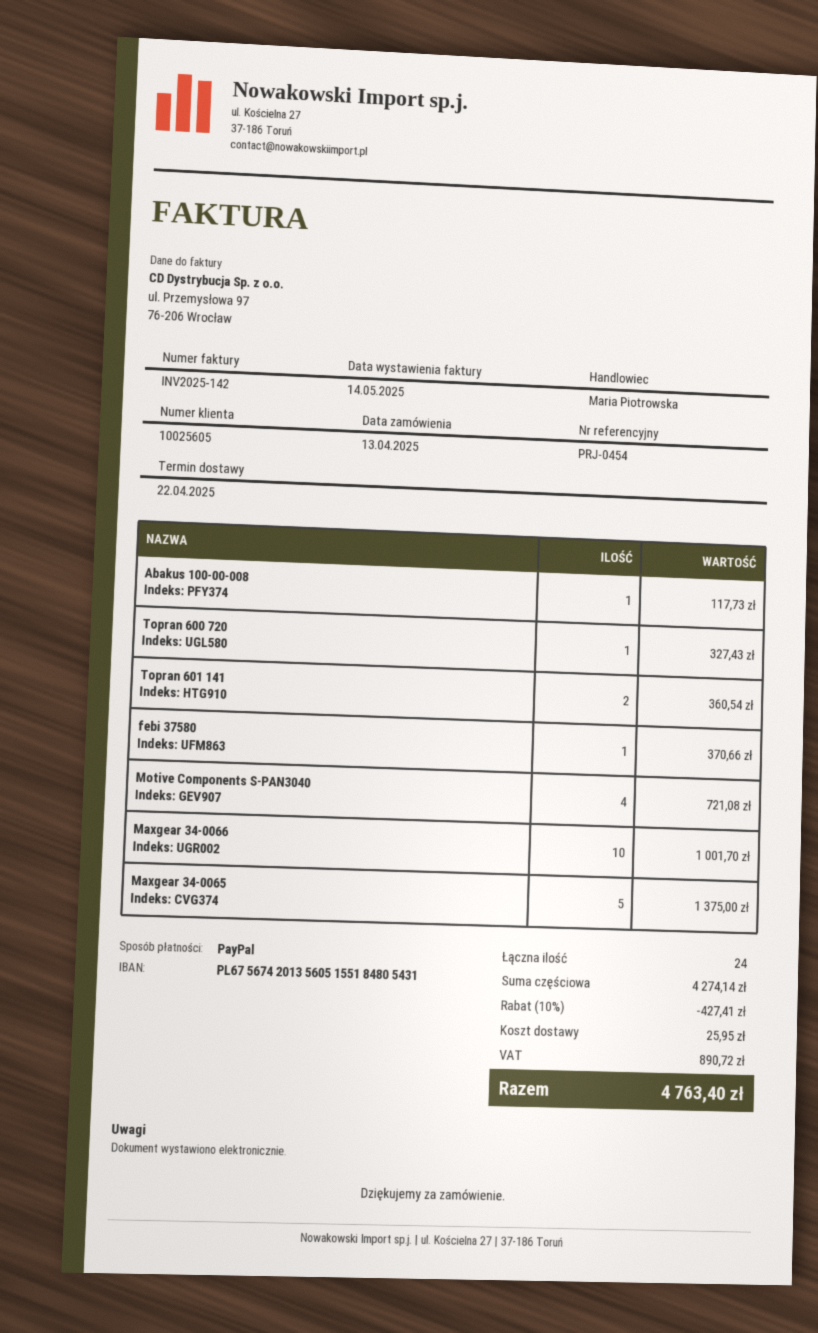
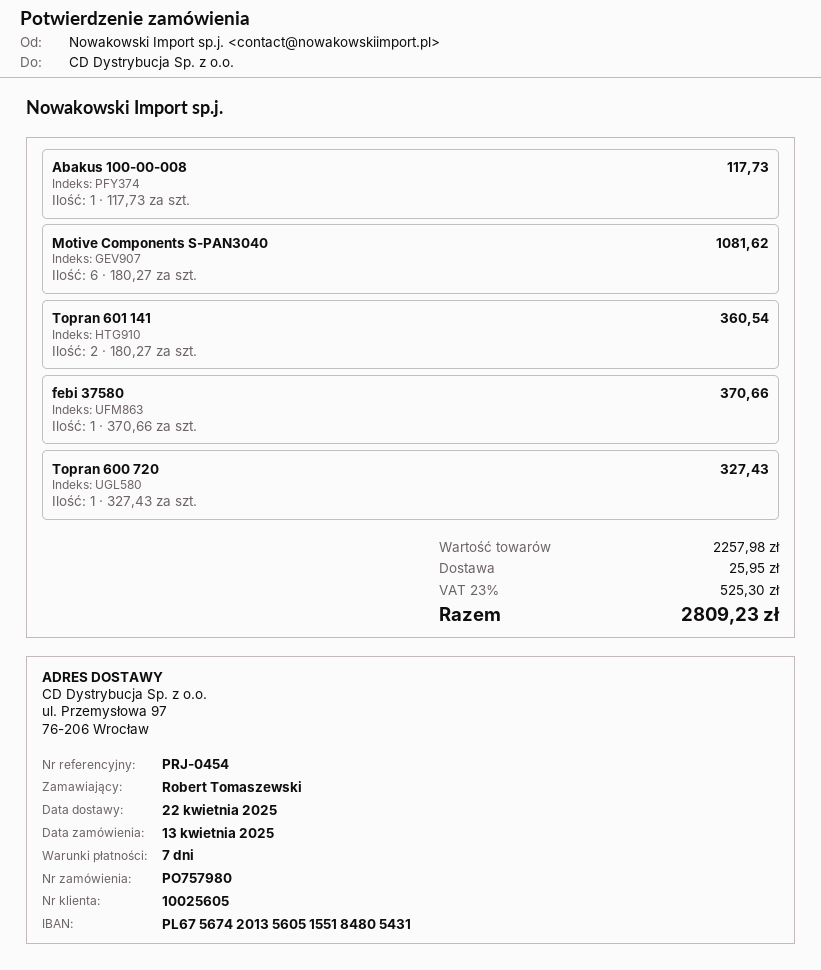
Motive Components S-PAN3040: 4 for 721.08 -> 6 for 1081.62
Maxgear 34-0066: 10 for 1001.70 -> none
Maxgear 34-0065: 5 for 1375.00 -> none
subtotal: 4274.14 -> 2257.98
discount: 10% = 427.41 -> none
tax: 890.72 -> 525.30
total: 4763.40 -> 2809.23

